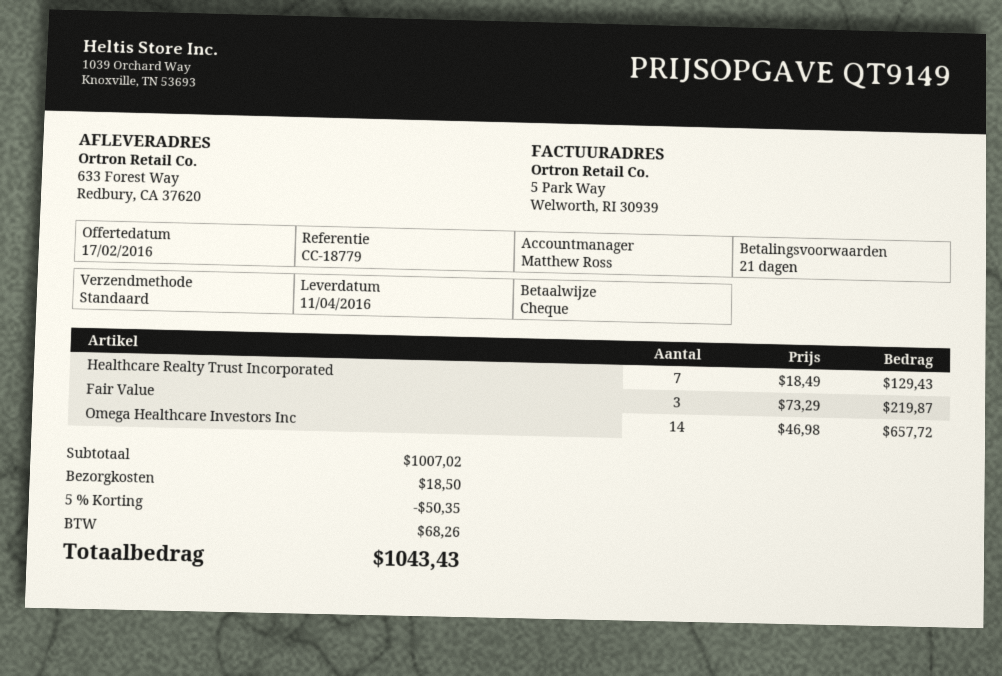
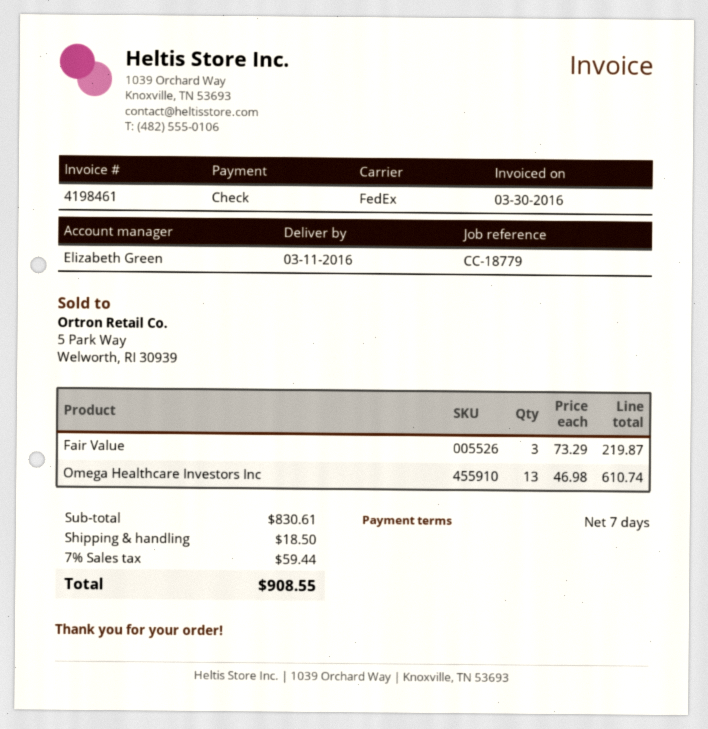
delivery date: 2016-04-11 -> 2016-03-11
payment terms: 21 days -> 7 days
sales rep: Matthew Ross -> Elizabeth Green
shipping method: standard -> FedEx
Healthcare Realty Trust Incorporated: 7 x 18.49 = 129.43 -> none
Omega Healthcare Investors Inc: 14 x 46.98 = 657.72 -> 13 x 46.98 = 610.74
subtotal: 1007.02 -> 830.61
discount: 5% = 50.35 -> none
tax: 68.26 -> 59.44
total: 1043.43 -> 908.55

